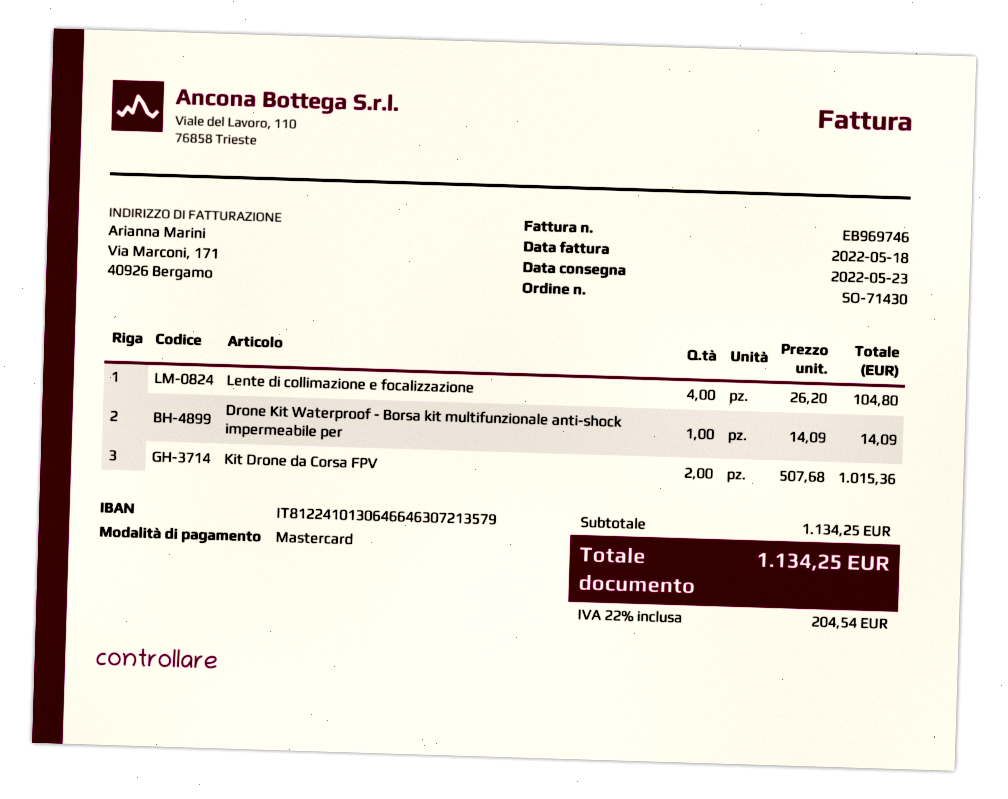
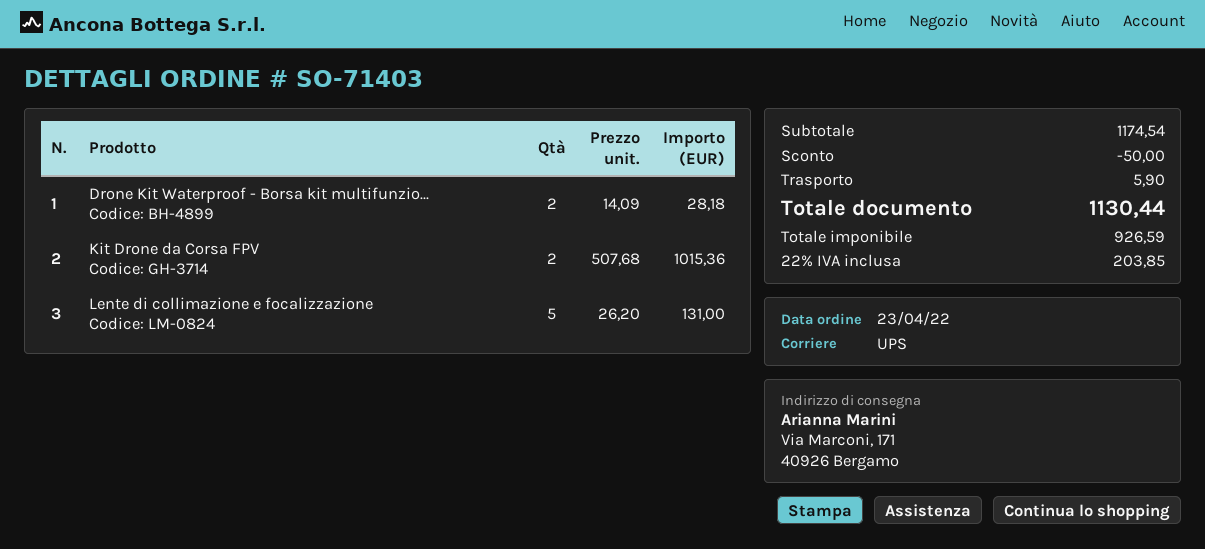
order number: SO-71430 -> SO-71403
Lente di collimazione e focalizzazione: 4 x 26.20 = 104.80 -> 5 x 26.20 = 131.00
Drone Kit Waterproof - Borsa kit multifunzionale anti-shock impermeabile per: 1 x 14.09 = 14.09 -> 2 x 14.09 = 28.18
subtotal: 1134.25 -> 1174.54
discount: none -> 50.00
shipping: none -> 5.90
tax: 22% = 204.54 -> 22% = 203.85
total: 1134.25 -> 1130.44

